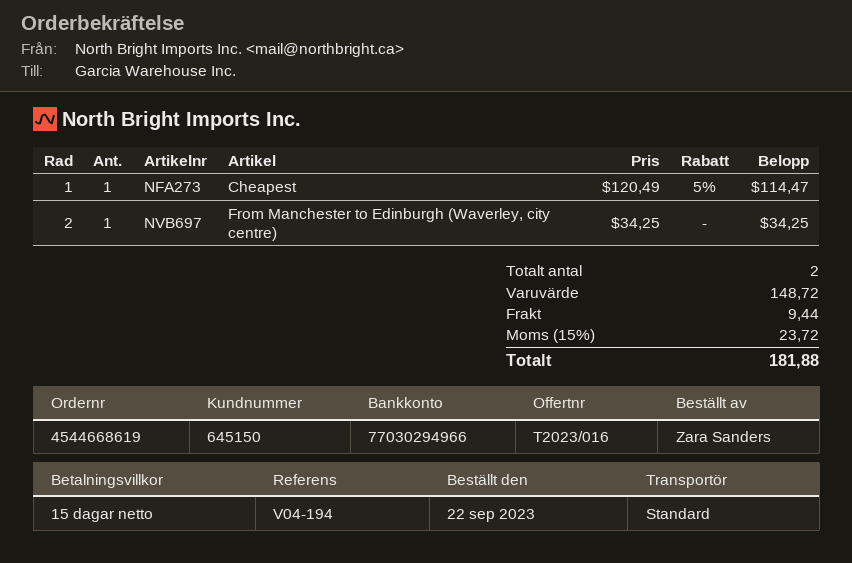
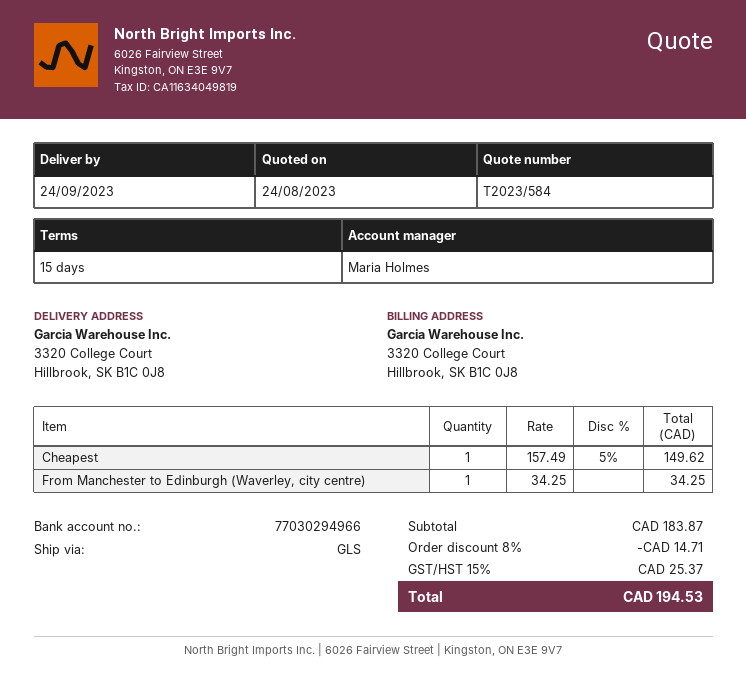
quote number: T2023/016 -> T2023/584
shipping method: standard -> GLS
Cheapest: 1 x 120.49 - 5% = 114.47 -> 1 x 157.49 - 5% = 149.62
subtotal: 148.72 -> 183.87
discount: none -> 8% = 14.71
shipping: 9.44 -> none
tax: 15% = 23.72 -> 15% = 25.37
total: 181.88 -> 194.53

